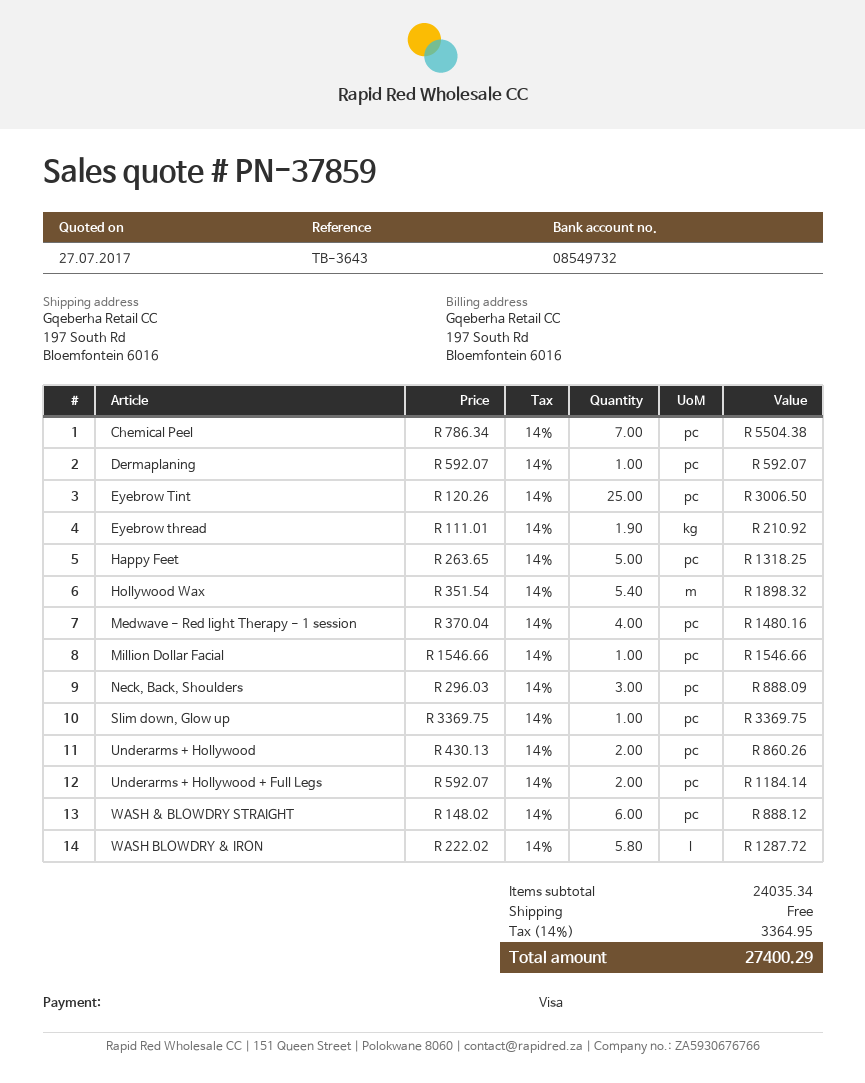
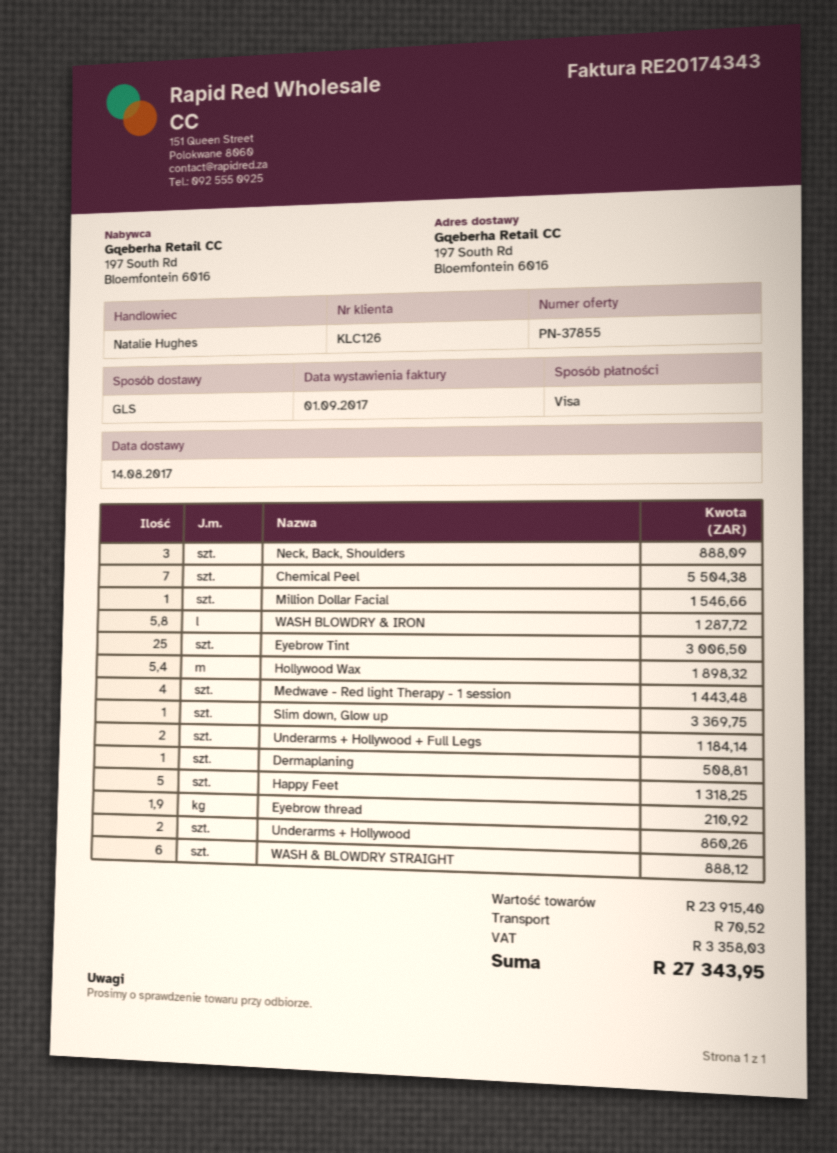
quote number: PN-37859 -> PN-37855
Dermaplaning: 1 for 592.07 -> 1 for 508.81
Medwave - Red light Therapy - 1 session: 4 for 1480.16 -> 4 for 1443.48
subtotal: 24035.34 -> 23915.40
shipping: 0.00 -> 70.52
tax: 3364.95 -> 3358.03
total: 27400.29 -> 27343.95

